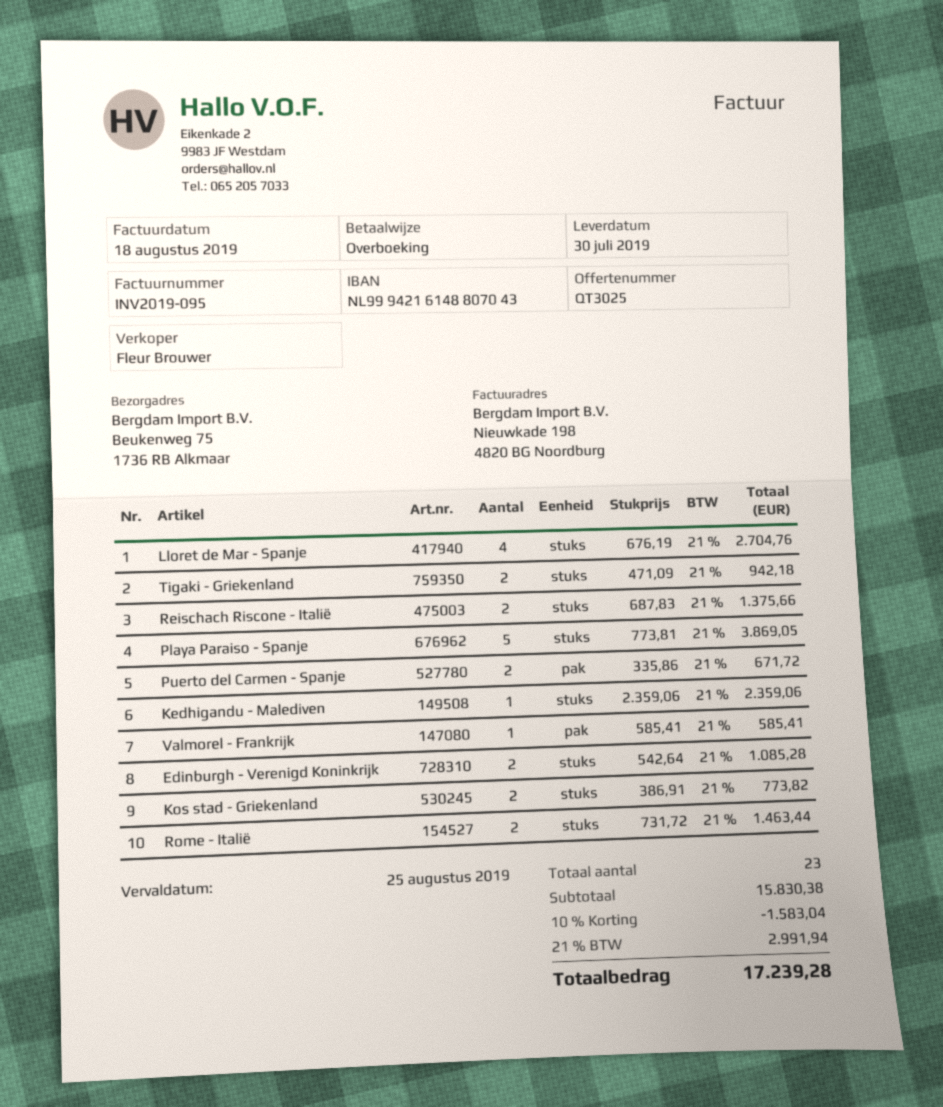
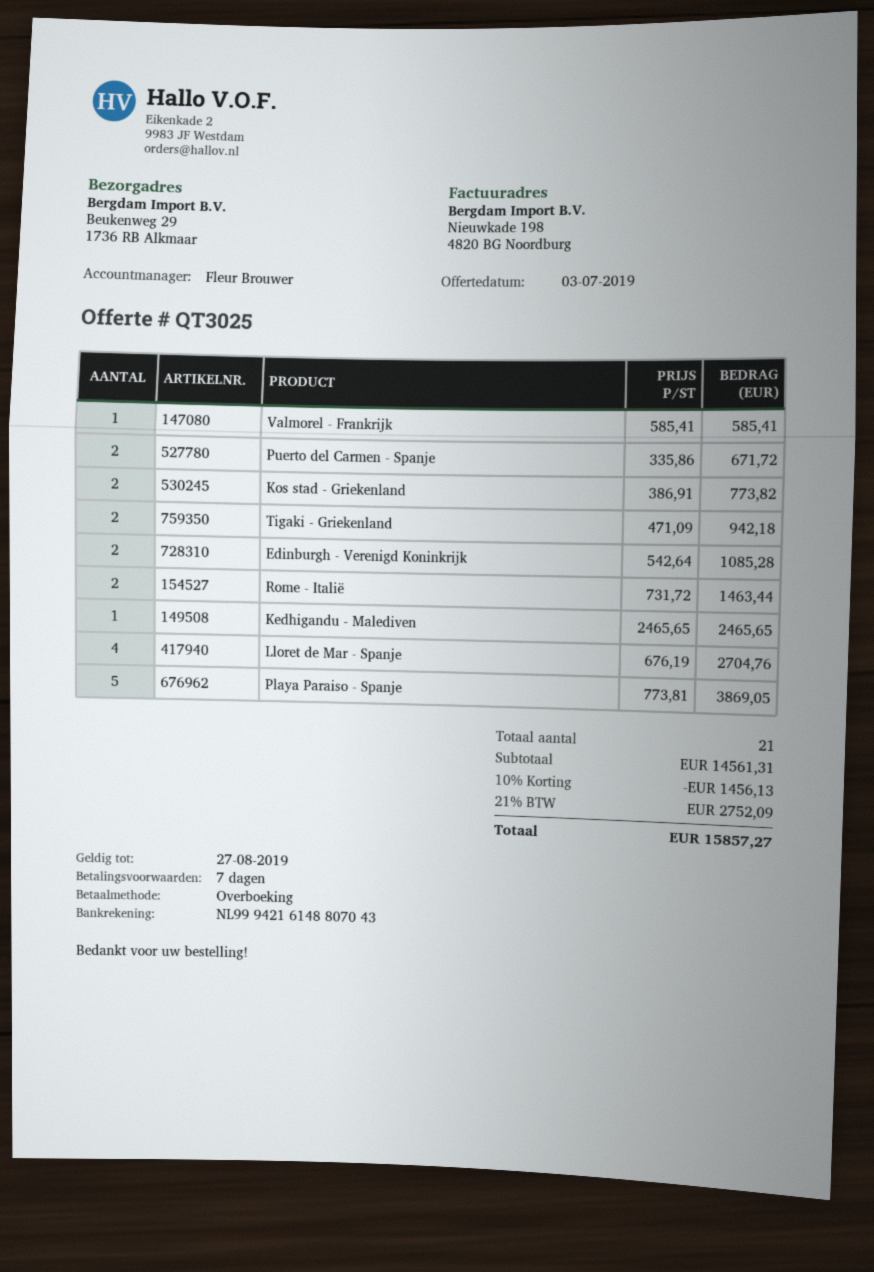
ship to: Beukenweg 75, 1736 RB Alkmaar -> Beukenweg 29, 1736 RB Alkmaar
Reischach Riscone - Italië: 2 x 687.83 = 1375.66 -> none
Kedhigandu - Malediven: 1 x 2359.06 = 2359.06 -> 1 x 2465.65 = 2465.65
total quantity: 23 -> 21
subtotal: 15830.38 -> 14561.31
discount: 10% = 1583.04 -> 10% = 1456.13
tax: 21% = 2991.94 -> 21% = 2752.09
total: 17239.28 -> 15857.27

